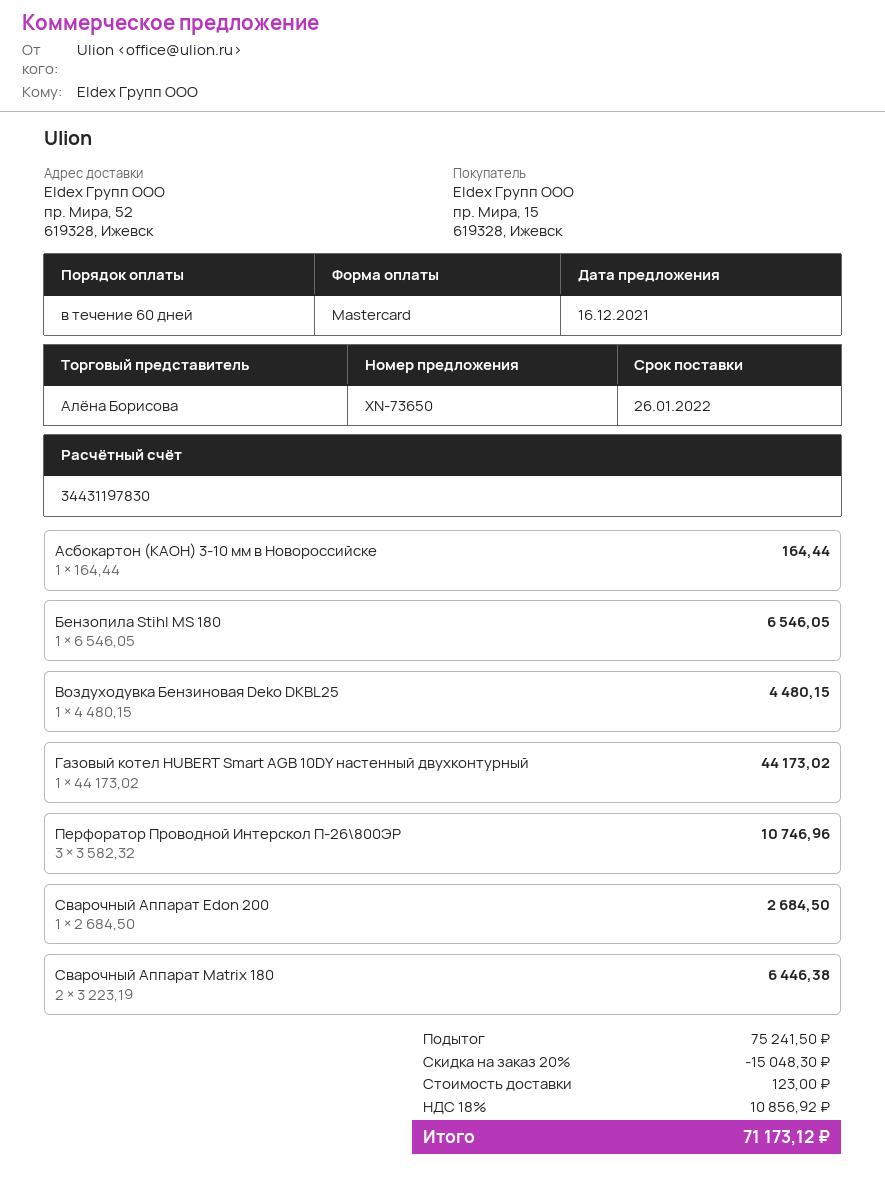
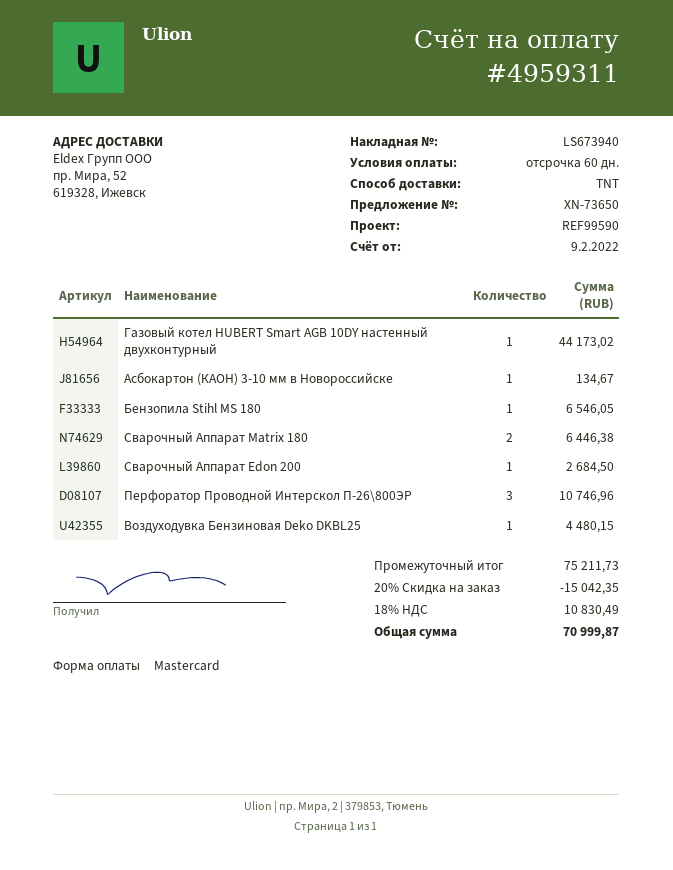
Асбокартон (КАОН) 3-10 мм в Новороссийске: 1 for 164.44 -> 1 for 134.67
subtotal: 75241.50 -> 75211.73
discount: 20% = 15048.30 -> 20% = 15042.35
shipping: 123.00 -> none
tax: 18% = 10856.92 -> 18% = 10830.49
total: 71173.12 -> 70999.87

